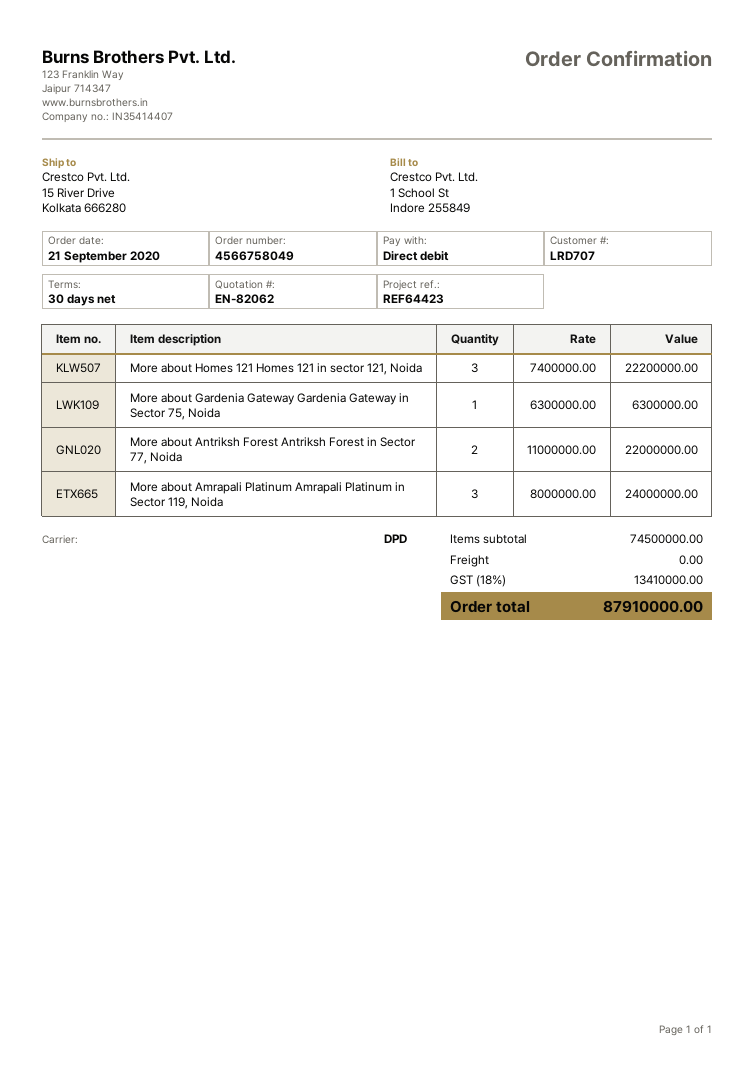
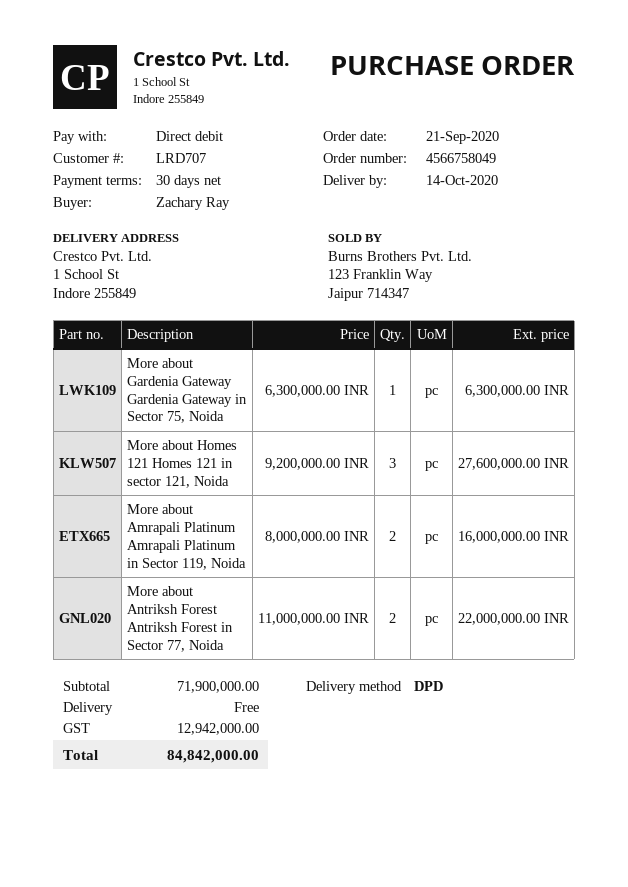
ship to: 15 River Drive, Kolkata 666280 -> 1 School St, Indore 255849
More about Homes 121 Homes 121 in sector 121, Noida: 3 x 7400000.00 = 22200000.00 -> 3 x 9200000.00 = 27600000.00
More about Amrapali Platinum Amrapali Platinum in Sector 119, Noida: 3 x 8000000.00 = 24000000.00 -> 2 x 8000000.00 = 16000000.00
subtotal: 74500000.00 -> 71900000.00
tax: 13410000.00 -> 12942000.00
total: 87910000.00 -> 84842000.00

